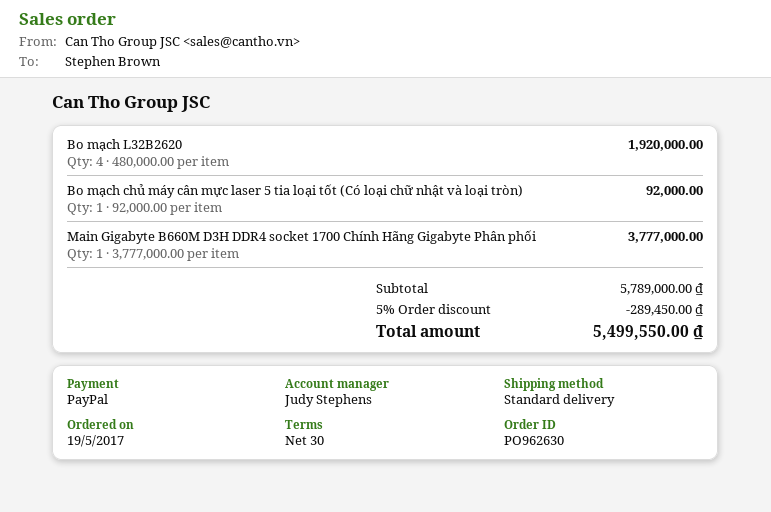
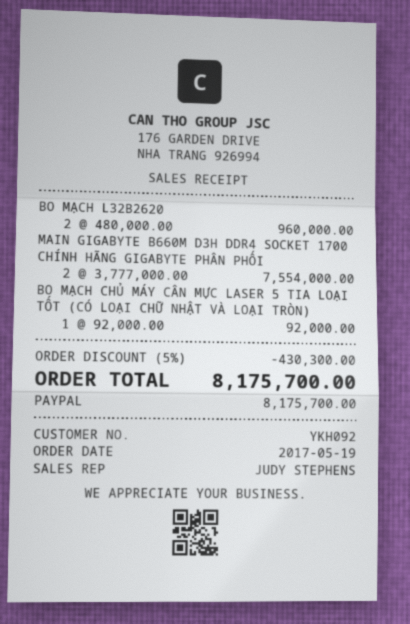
Bo mạch L32B2620: 4 x 480000.00 = 1920000.00 -> 2 x 480000.00 = 960000.00
Main Gigabyte B660M D3H DDR4 socket 1700 Chính Hãng Gigabyte Phân phối: 1 x 3777000.00 = 3777000.00 -> 2 x 3777000.00 = 7554000.00
discount: 5% = 289450.00 -> 5% = 430300.00
total: 5499550.00 -> 8175700.00

